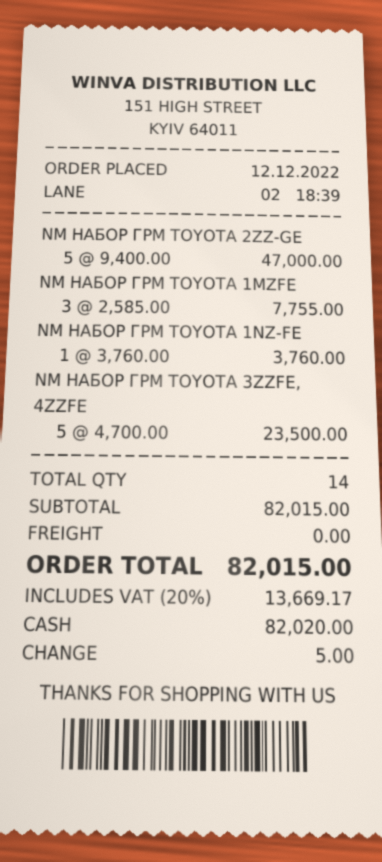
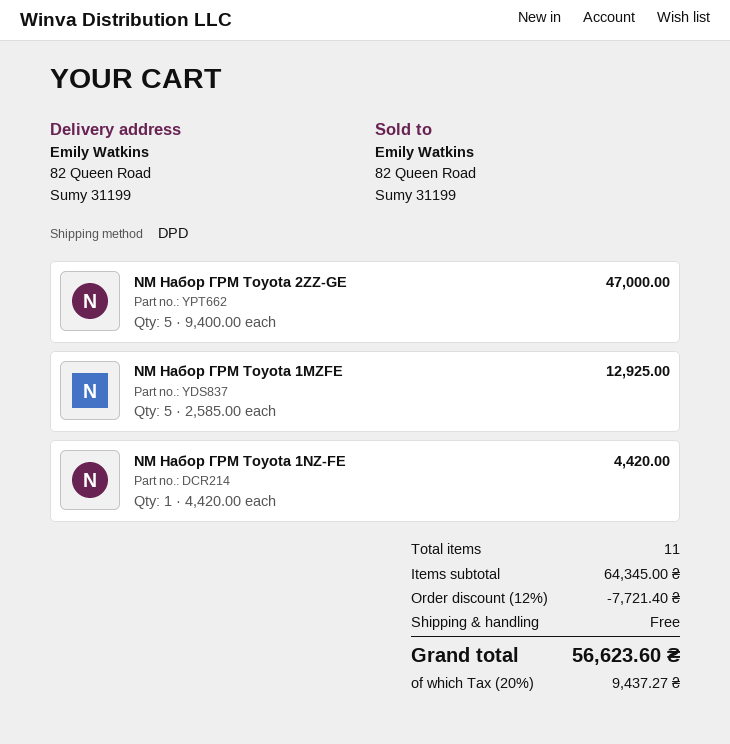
NM НАБОР ГРМ TOYOTA 1MZFE: 3 x 2585.00 = 7755.00 -> 5 x 2585.00 = 12925.00
NM НАБОР ГРМ TOYOTA 1NZ-FE: 1 x 3760.00 = 3760.00 -> 1 x 4420.00 = 4420.00
NM НАБОР ГРМ TOYOTA 3ZZFE, 4ZZFE: 5 x 4700.00 = 23500.00 -> none
total quantity: 14 -> 11
subtotal: 82015.00 -> 64345.00
discount: none -> 12% = 7721.40
tax: 20% = 13669.17 -> 20% = 9437.27
total: 82015.00 -> 56623.60

